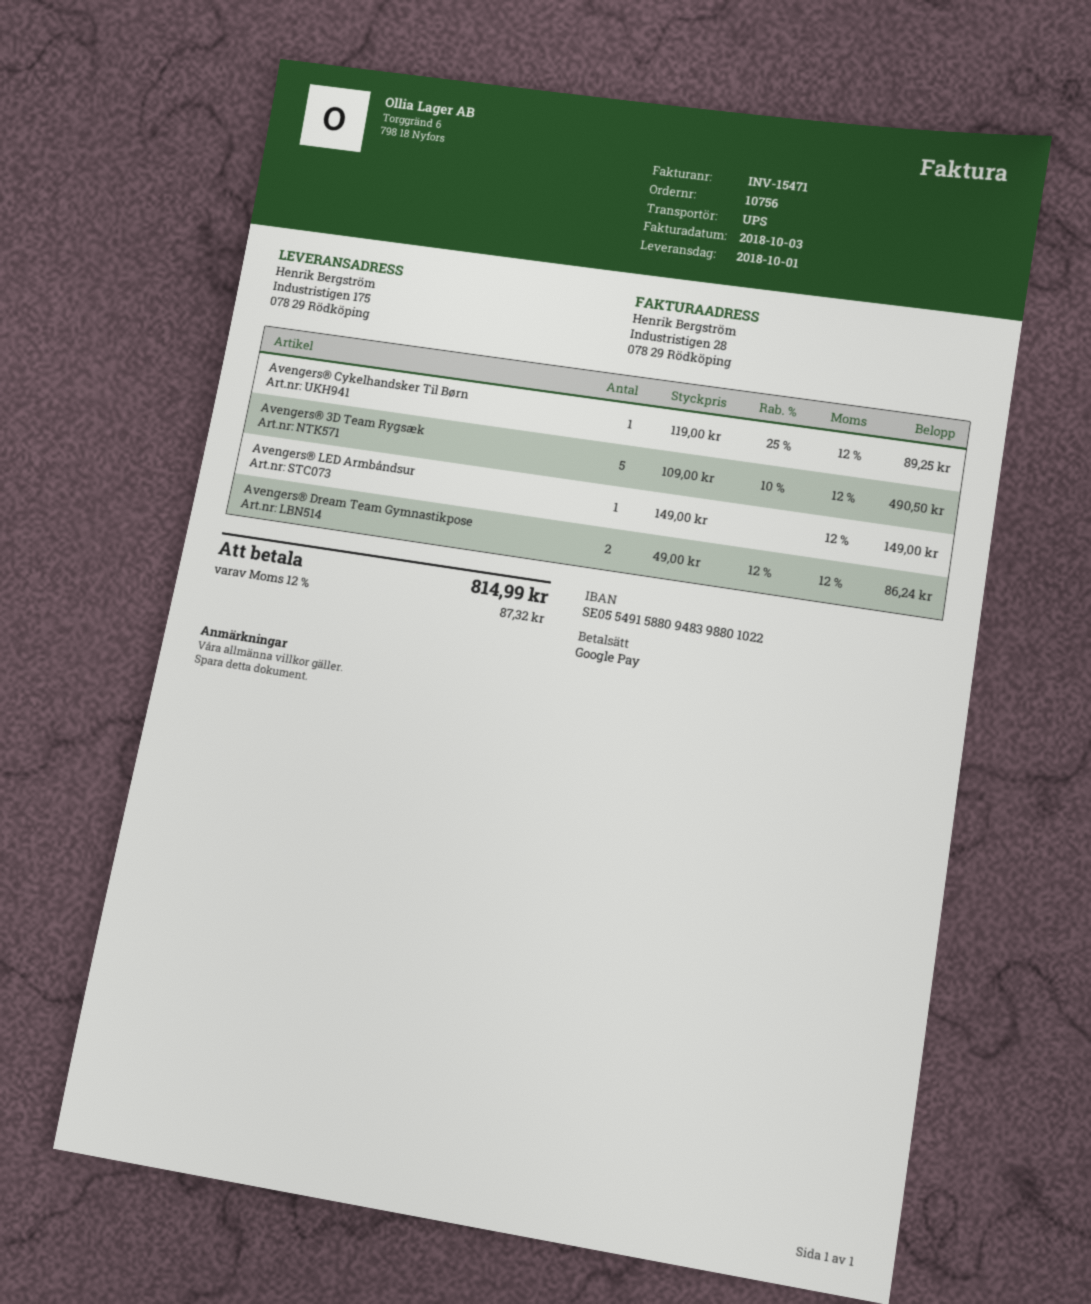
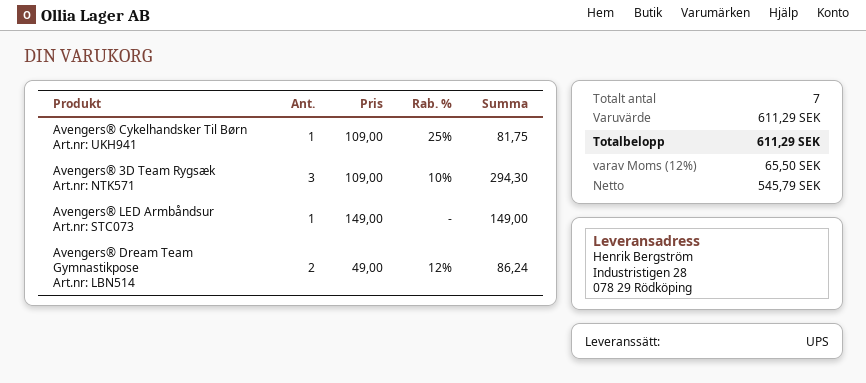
ship to: Industristigen 175, 078 29 Rödköping -> Industristigen 28, 078 29 Rödköping
Avengers® Cykelhandsker Til Børn: 1 x 119.00 - 25% = 89.25 -> 1 x 109.00 - 25% = 81.75
Avengers® 3D Team Rygsæk: 5 x 109.00 - 10% = 490.50 -> 3 x 109.00 - 10% = 294.30
tax: 12% = 87.32 -> 12% = 65.50
total: 814.99 -> 611.29

